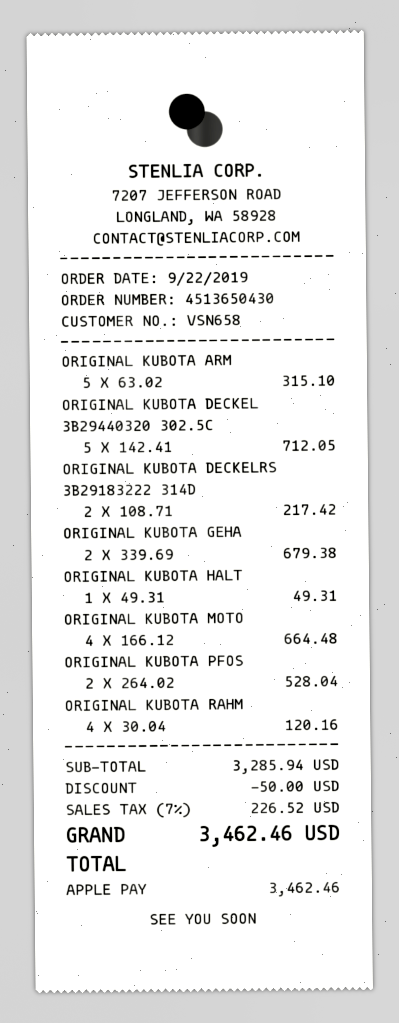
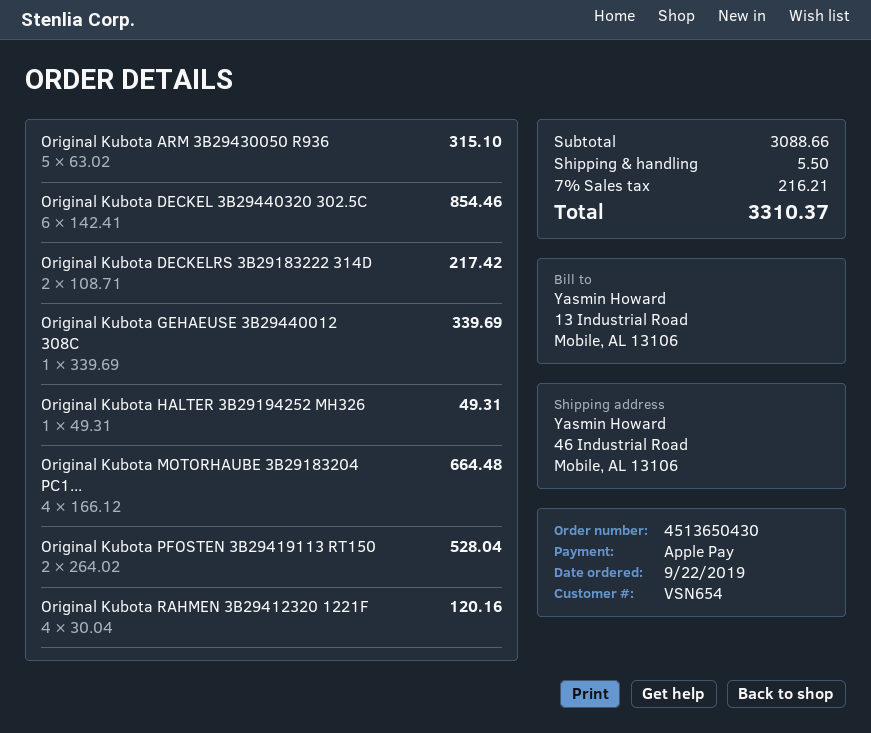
customer number: VSN658 -> VSN654
ORIGINAL KUBOTA DECKEL 3B29440320 302.5C: 5 x 142.41 = 712.05 -> 6 x 142.41 = 854.46
ORIGINAL KUBOTA GEHA: 2 x 339.69 = 679.38 -> 1 x 339.69 = 339.69
subtotal: 3285.94 -> 3088.66
discount: 50.00 -> none
shipping: none -> 5.50
tax: 7% = 226.52 -> 7% = 216.21
total: 3462.46 -> 3310.37

